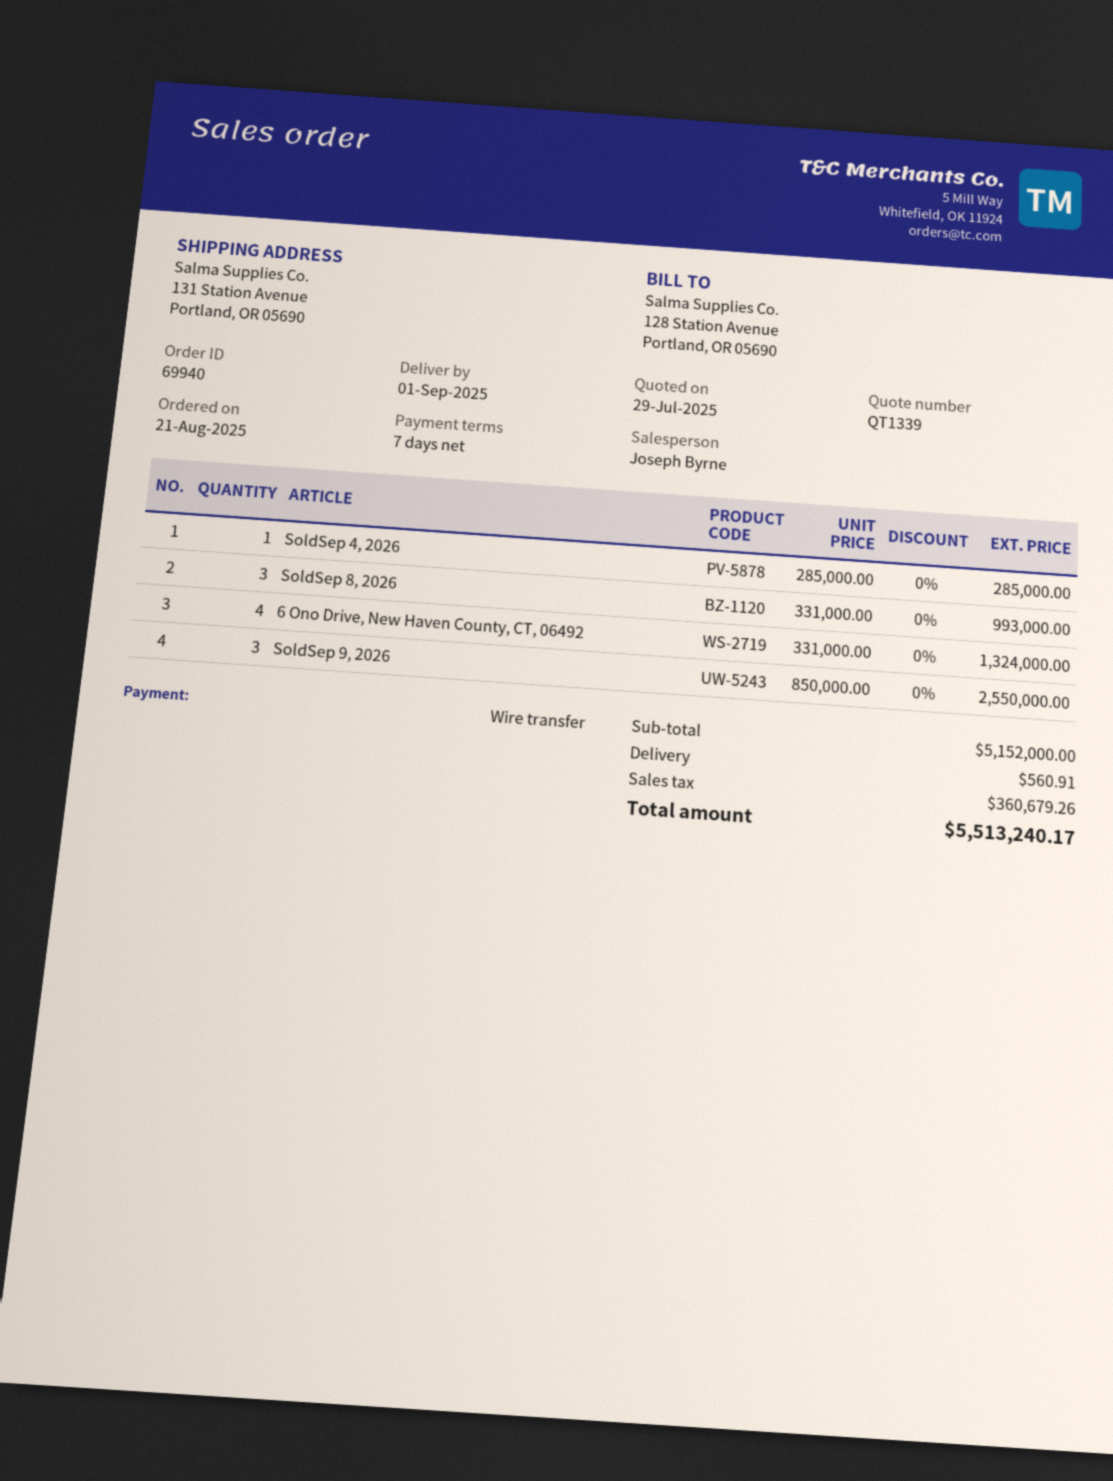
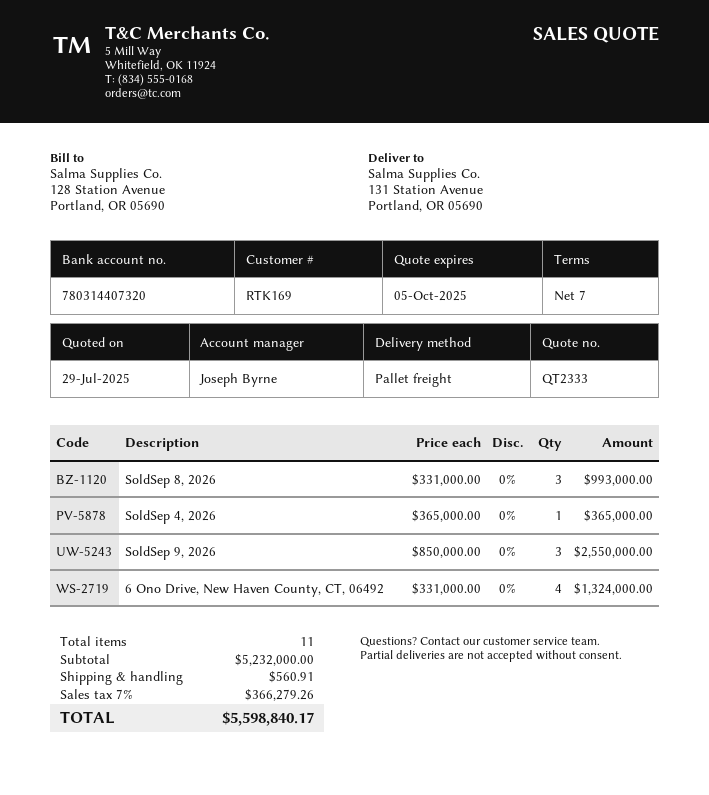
quote number: QT1339 -> QT2333
SoldSep 4, 2026: 1 x 285000.00 = 285000.00 -> 1 x 365000.00 = 365000.00
subtotal: 5152000.00 -> 5232000.00
tax: 360679.26 -> 366279.26
total: 5513240.17 -> 5598840.17

